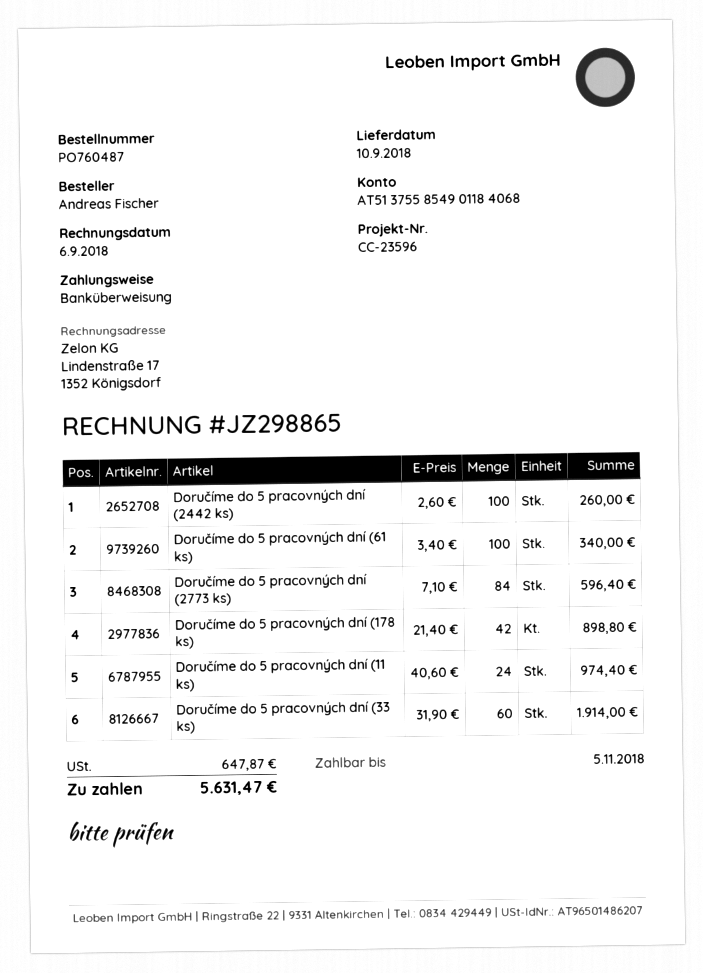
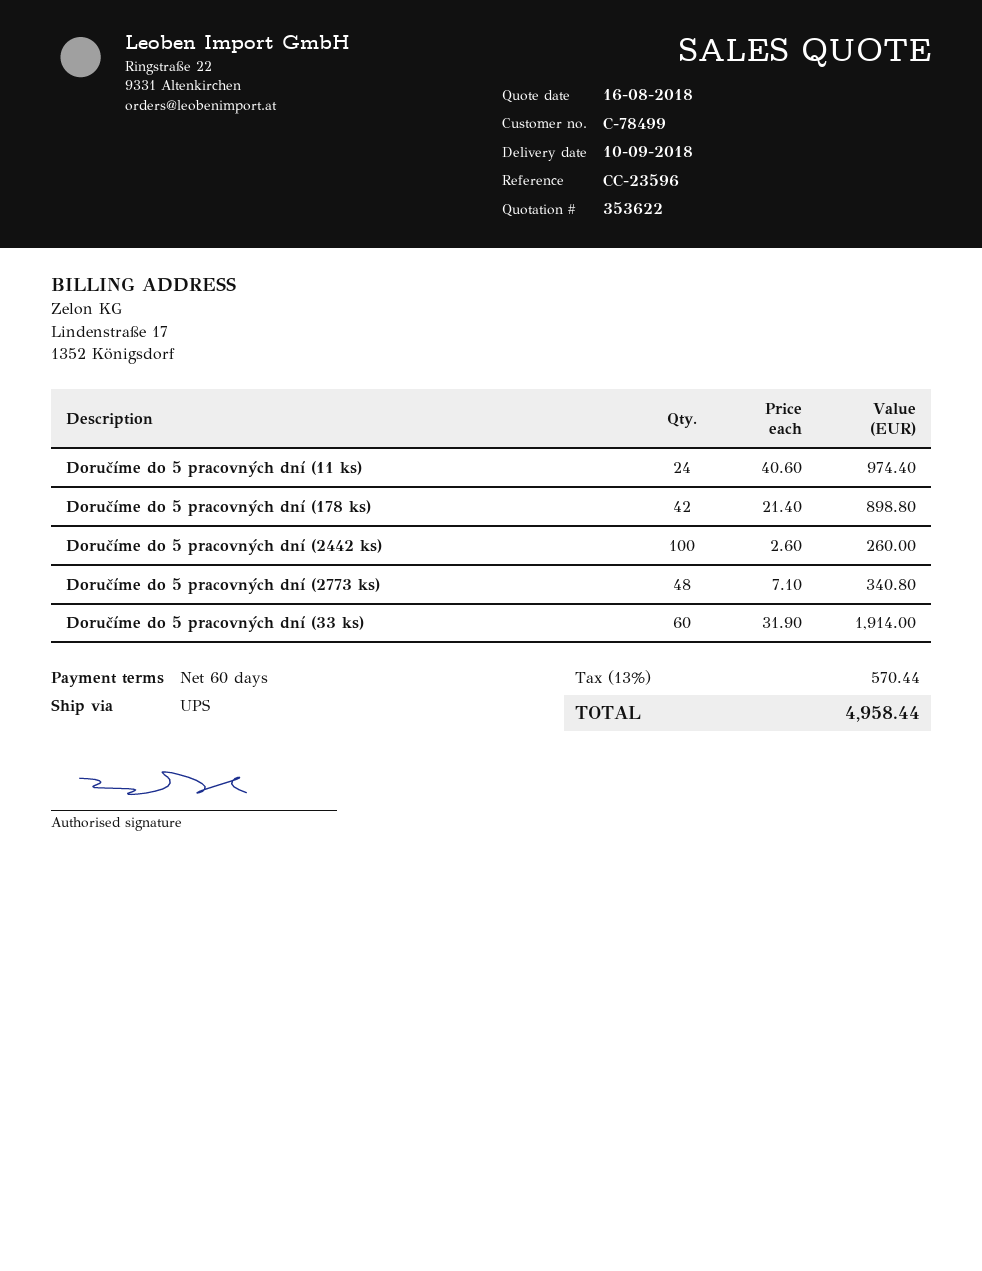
Doručíme do 5 pracovných dní (61 ks): 100 x 3.40 = 340.00 -> none
Doručíme do 5 pracovných dní (2773 ks): 84 x 7.10 = 596.40 -> 48 x 7.10 = 340.80
tax: 647.87 -> 570.44
total: 5631.47 -> 4958.44

